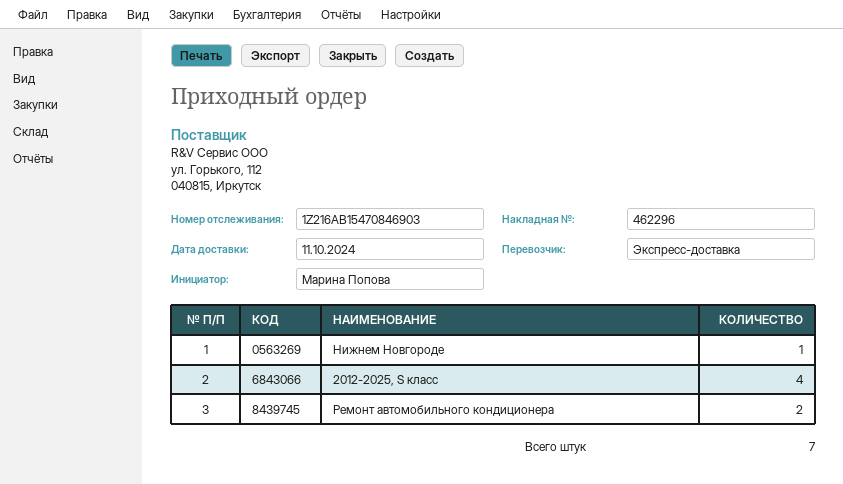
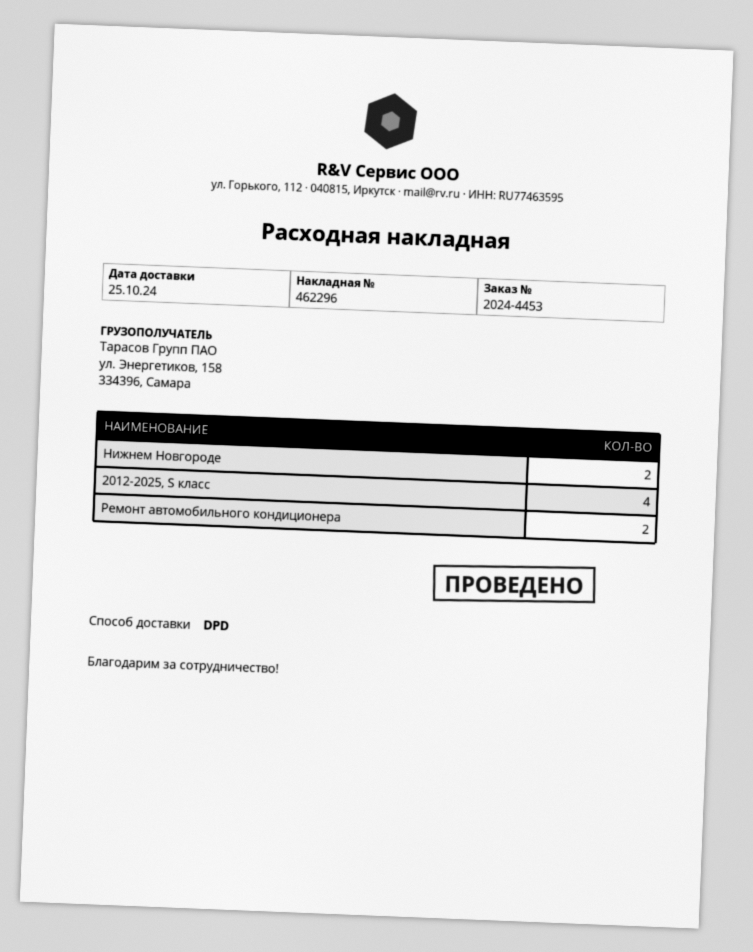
delivery date: 2024-10-11 -> 2024-10-25
shipping method: express -> DPD
Нижнем Новгороде: 1 -> 2

